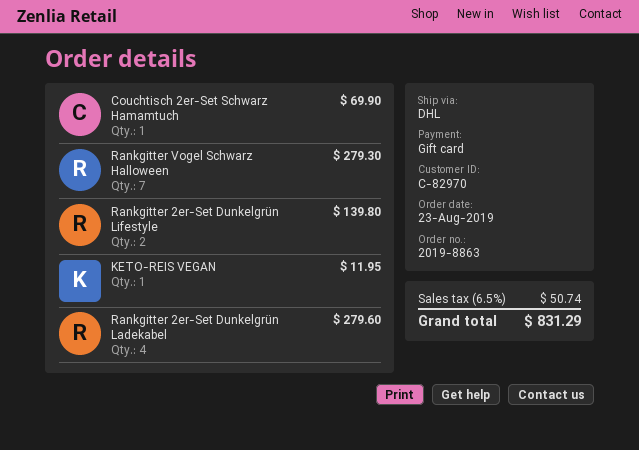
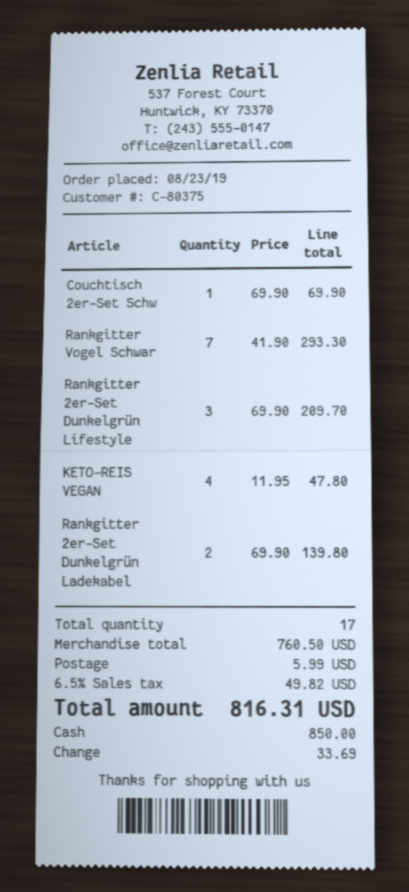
customer number: C-82970 -> C-80375
payment method: gift card -> cash
Rankgitter Vogel Schwarz Halloween: 7 for 279.30 -> 7 for 293.30
Rankgitter 2er-Set Dunkelgrün Lifestyle: 2 for 139.80 -> 3 for 209.70
KETO-REIS VEGAN: 1 for 11.95 -> 4 for 47.80
Rankgitter 2er-Set Dunkelgrün Ladekabel: 4 for 279.60 -> 2 for 139.80
shipping: none -> 5.99
tax: 6.5% = 50.74 -> 6.5% = 49.82
total: 831.29 -> 816.31

